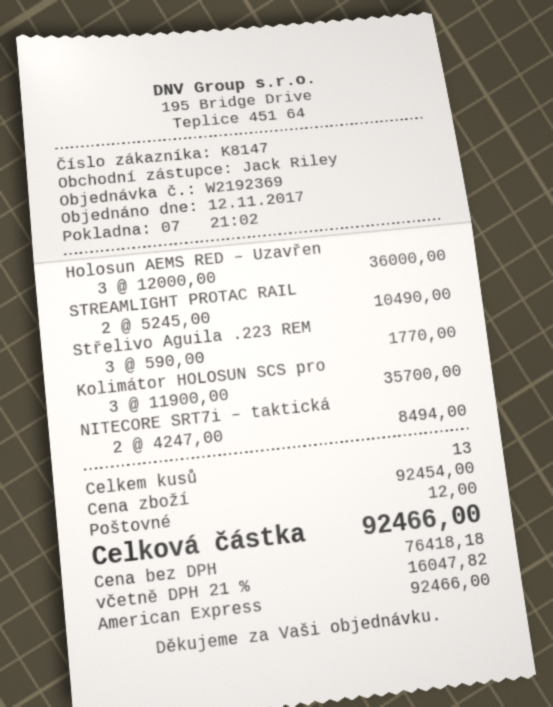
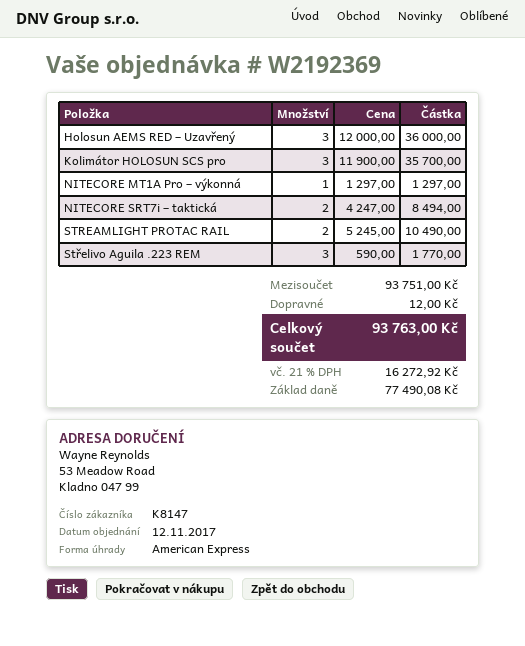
NITECORE MT1A Pro – výkonná: none -> 1 x 1297.00 = 1297.00
subtotal: 92454.00 -> 93751.00
net: 76418.18 -> 77490.08
tax: 21% = 16047.82 -> 21% = 16272.92
total: 92466.00 -> 93763.00

